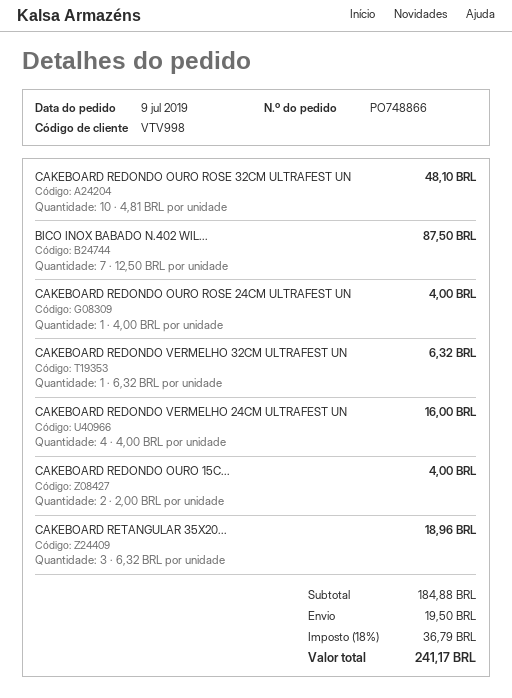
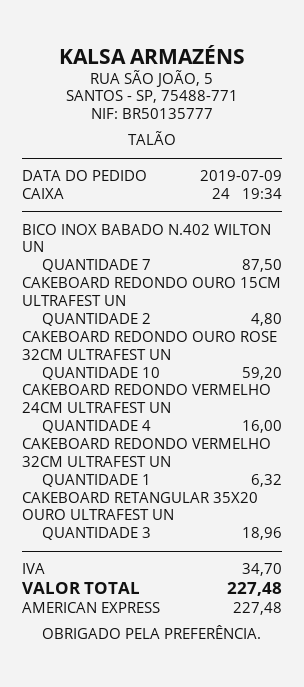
CAKEBOARD REDONDO OURO ROSE 32CM ULTRAFEST UN: 10 for 48.10 -> 10 for 59.20
CAKEBOARD REDONDO OURO ROSE 24CM ULTRAFEST UN: 1 for 4.00 -> none
CAKEBOARD REDONDO OURO 15C...: 2 for 4.00 -> 2 for 4.80
shipping: 19.50 -> none
tax: 36.79 -> 34.70
total: 241.17 -> 227.48

